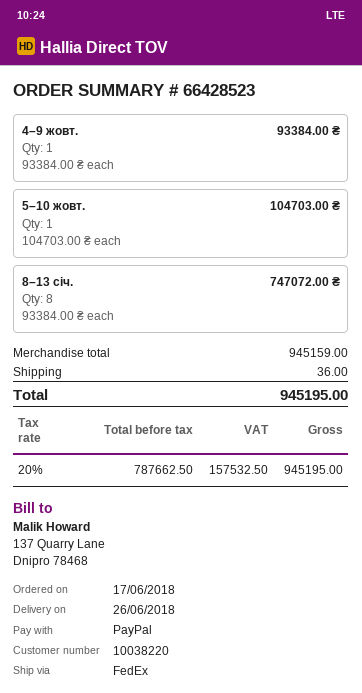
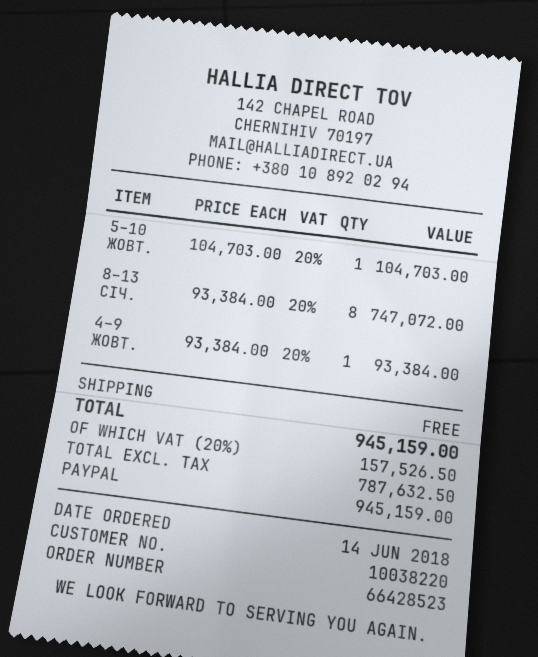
order date: 2018-06-17 -> 2018-06-14
shipping: 36.00 -> 0.00
net: 787662.50 -> 787632.50
tax: 20% = 157532.50 -> 20% = 157526.50
total: 945195.00 -> 945159.00

